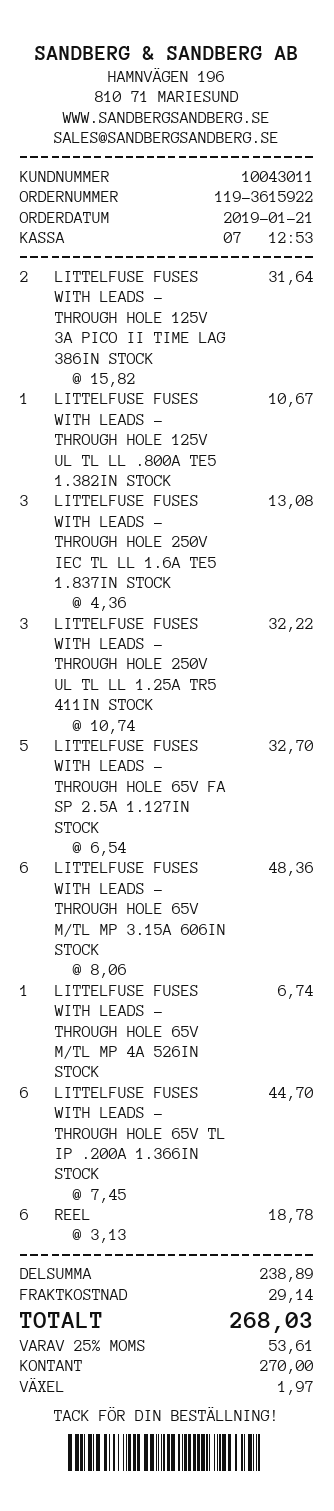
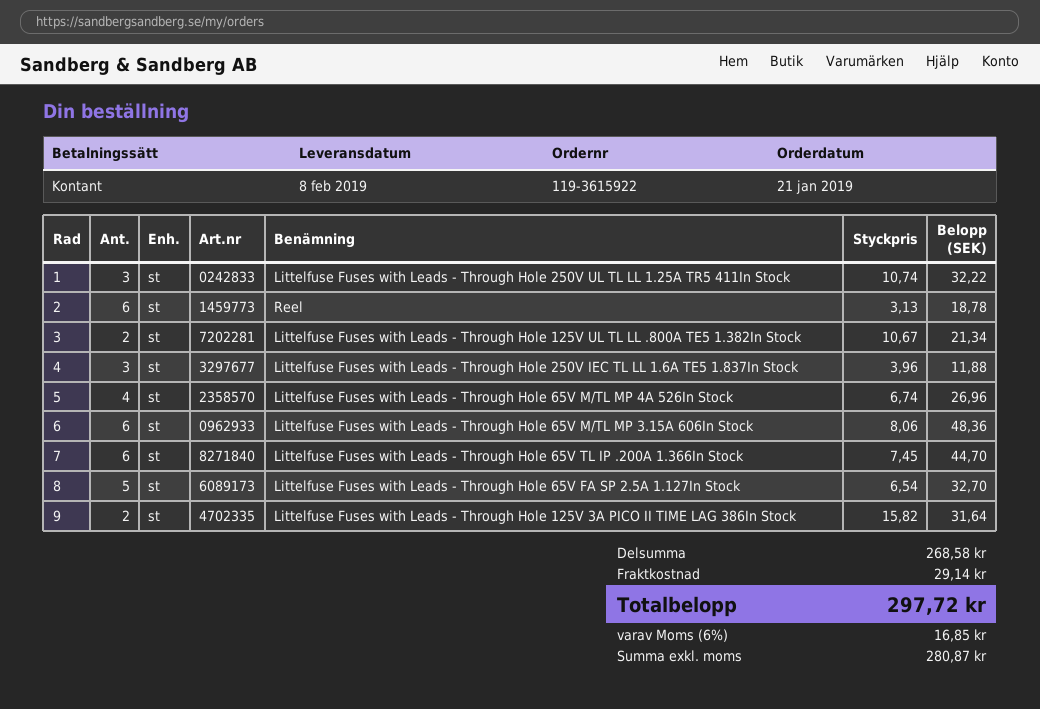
LITTELFUSE FUSES WITH LEADS - THROUGH HOLE 125V UL TL LL .800A TE5 1.382IN STOCK: 1 x 10.67 = 10.67 -> 2 x 10.67 = 21.34
LITTELFUSE FUSES WITH LEADS - THROUGH HOLE 250V IEC TL LL 1.6A TE5 1.837IN STOCK: 3 x 4.36 = 13.08 -> 3 x 3.96 = 11.88
LITTELFUSE FUSES WITH LEADS - THROUGH HOLE 65V M/TL MP 4A 526IN STOCK: 1 x 6.74 = 6.74 -> 4 x 6.74 = 26.96
subtotal: 238.89 -> 268.58
tax: 25% = 53.61 -> 6% = 16.85
total: 268.03 -> 297.72

